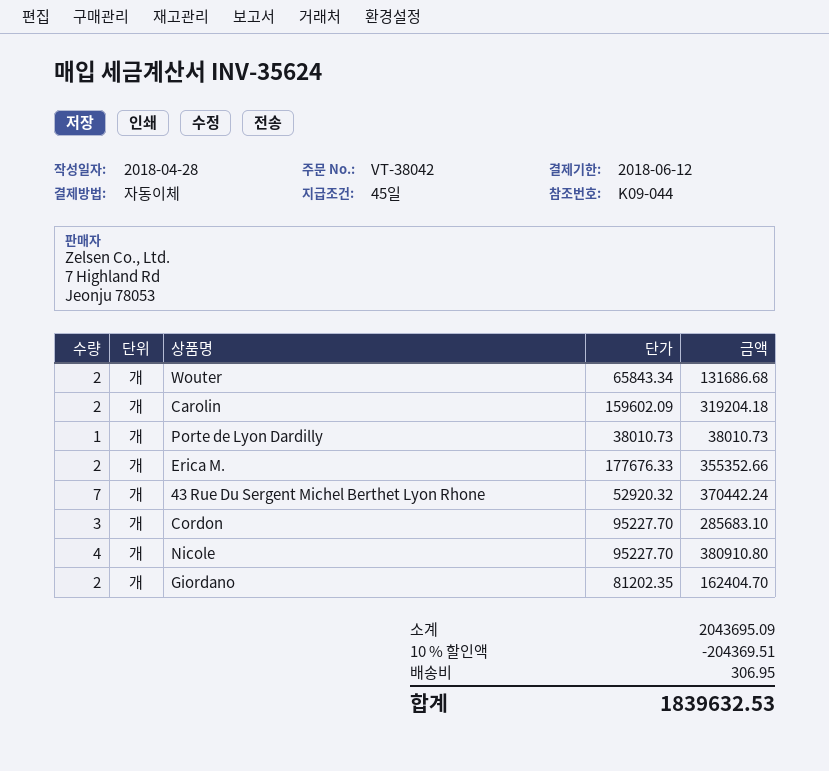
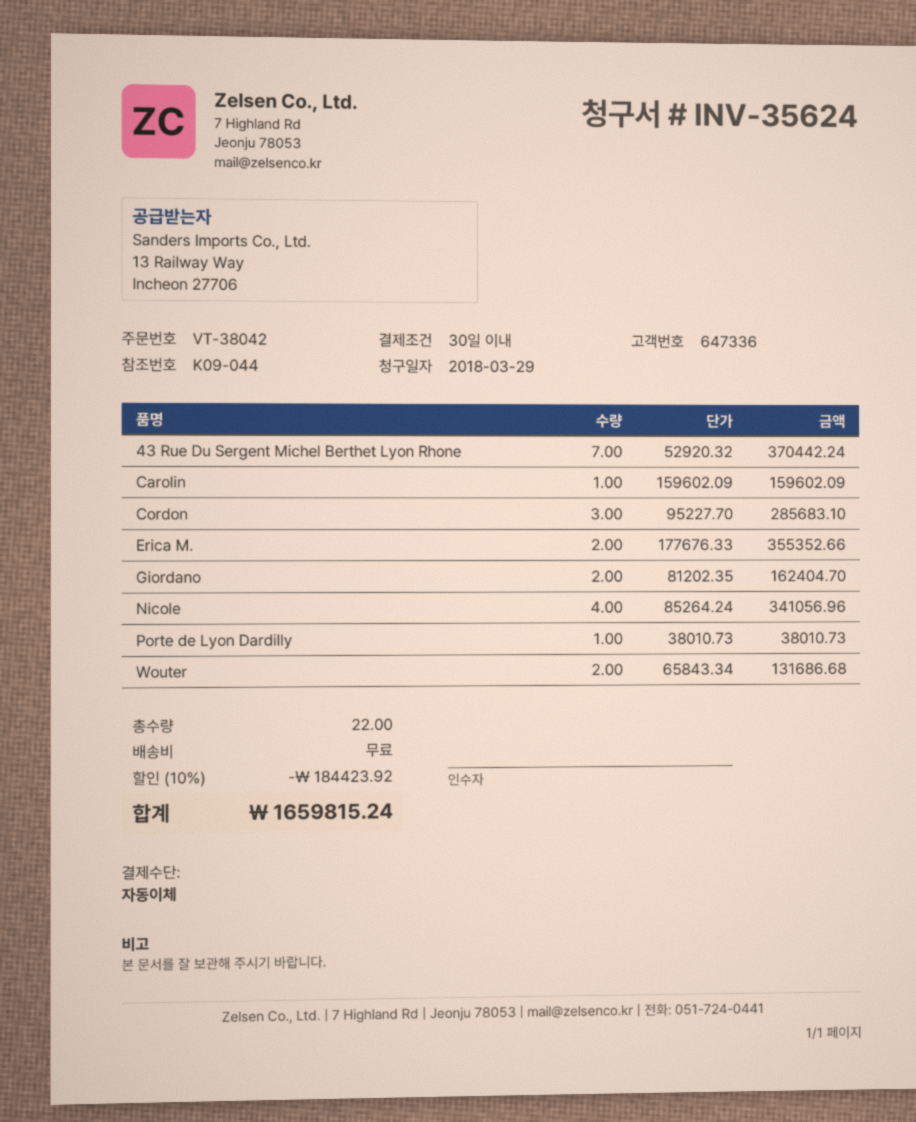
invoice date: 2018-04-28 -> 2018-03-29
payment terms: 45 days -> 30 days
Carolin: 2 x 159602.09 = 319204.18 -> 1 x 159602.09 = 159602.09
Nicole: 4 x 95227.70 = 380910.80 -> 4 x 85264.24 = 341056.96
discount: 10% = 204369.51 -> 10% = 184423.92
shipping: 306.95 -> 0.00
total: 1839632.53 -> 1659815.24

